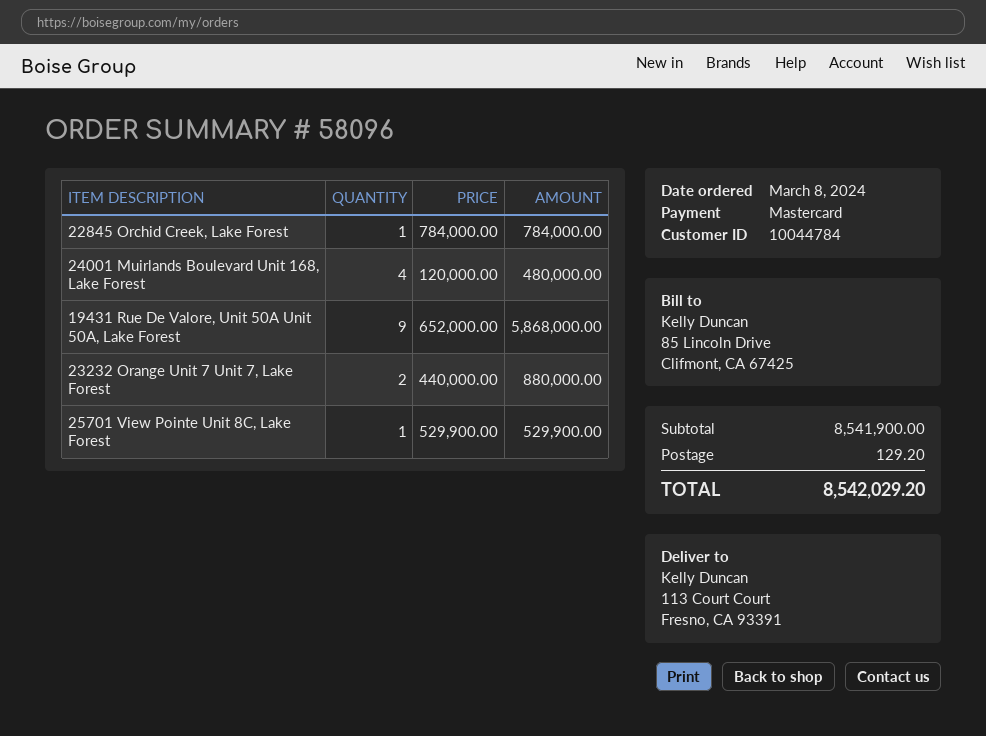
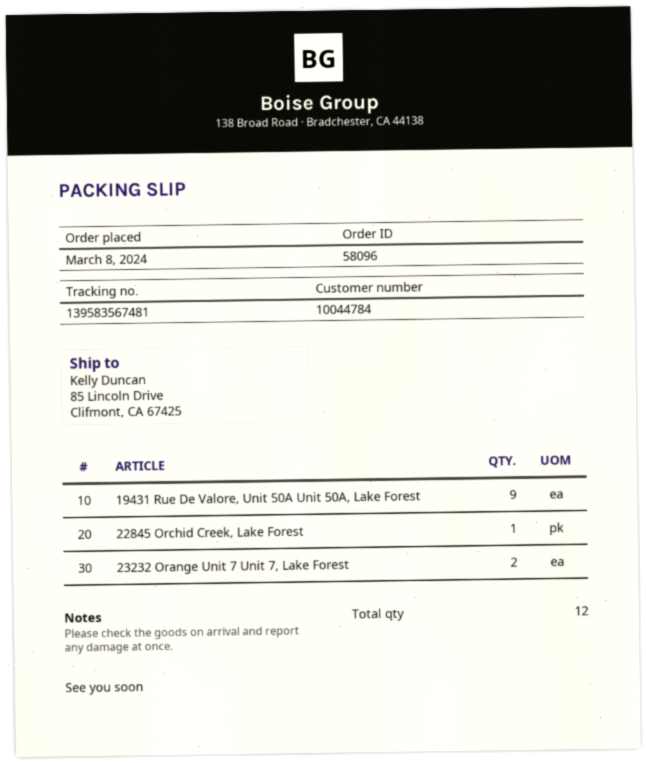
ship to: 113 Court Court, Fresno, CA 93391 -> 85 Lincoln Drive, Clifmont, CA 67425
24001 Muirlands Boulevard Unit 168, Lake Forest: 4 -> none
25701 View Pointe Unit 8C, Lake Forest: 1 -> none

